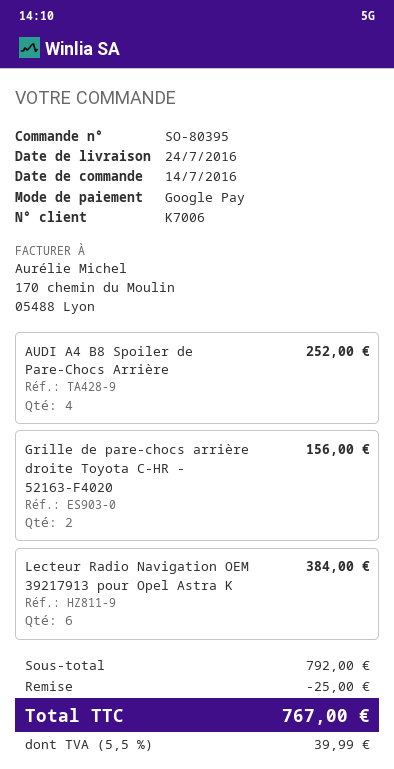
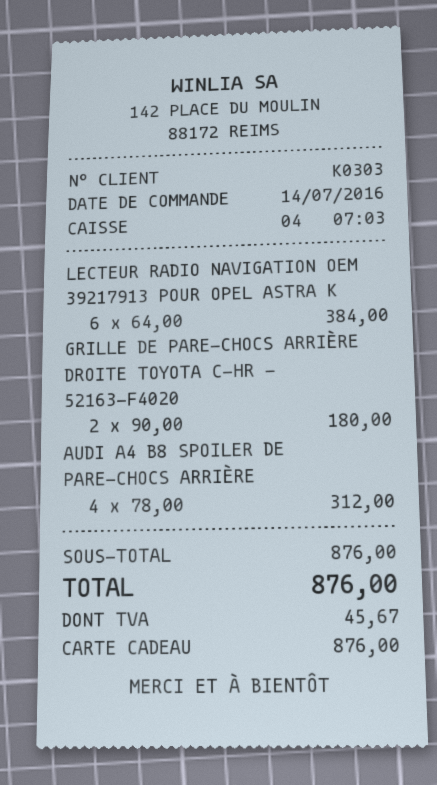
customer number: K7006 -> K0303
payment method: Google Pay -> gift card
AUDI A4 B8 Spoiler de Pare-Chocs Arrière: 4 for 252.00 -> 4 for 312.00
Grille de pare-chocs arrière droite Toyota C-HR - 52163-F4020: 2 for 156.00 -> 2 for 180.00
subtotal: 792.00 -> 876.00
discount: 25.00 -> none
tax: 39.99 -> 45.67
total: 767.00 -> 876.00

